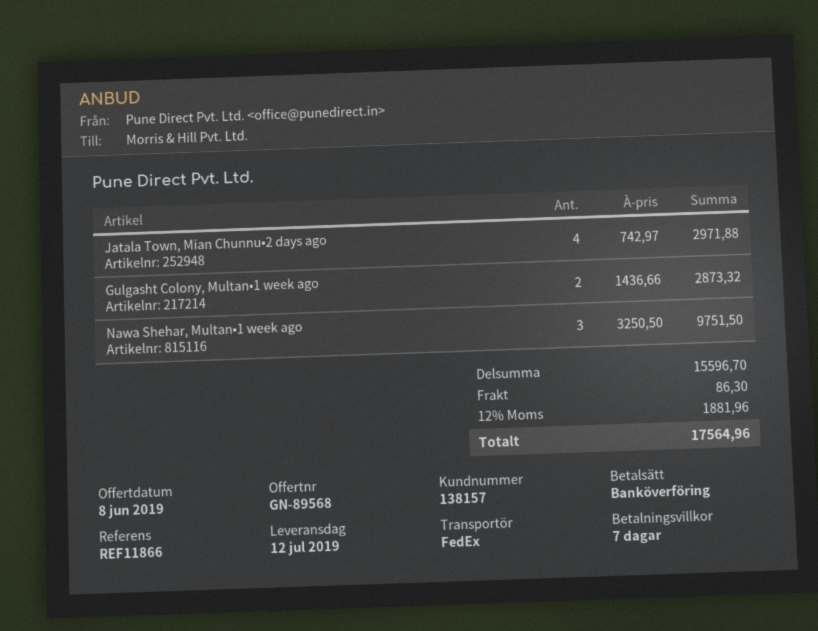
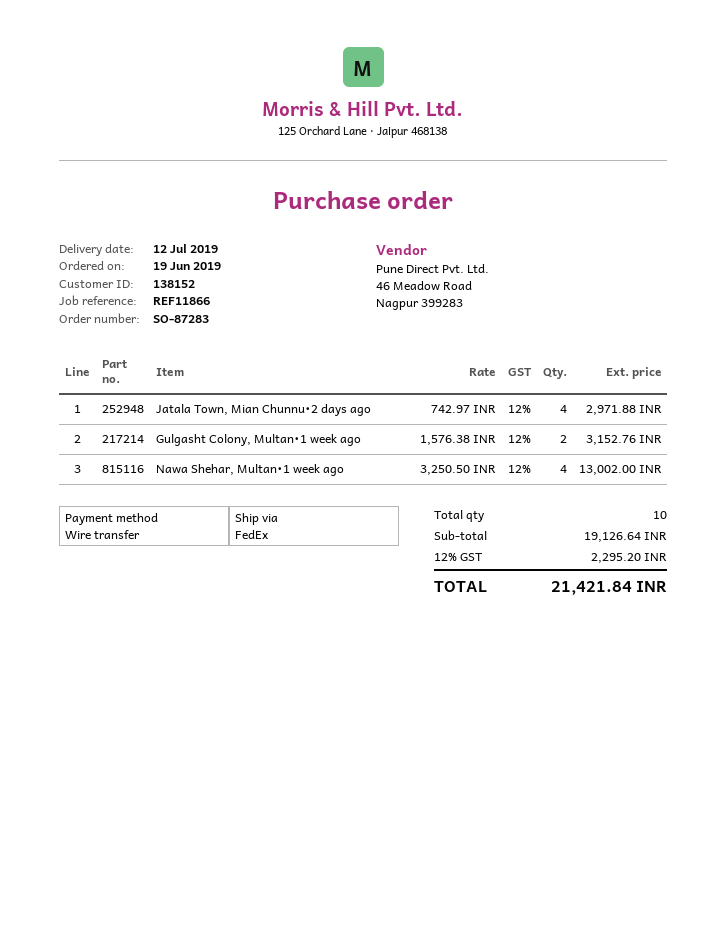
customer number: 138157 -> 138152
Gulgasht Colony, Multan•1 week ago: 2 x 1436.66 = 2873.32 -> 2 x 1576.38 = 3152.76
Nawa Shehar, Multan•1 week ago: 3 x 3250.50 = 9751.50 -> 4 x 3250.50 = 13002.00
subtotal: 15596.70 -> 19126.64
shipping: 86.30 -> none
tax: 12% = 1881.96 -> 12% = 2295.20
total: 17564.96 -> 21421.84

